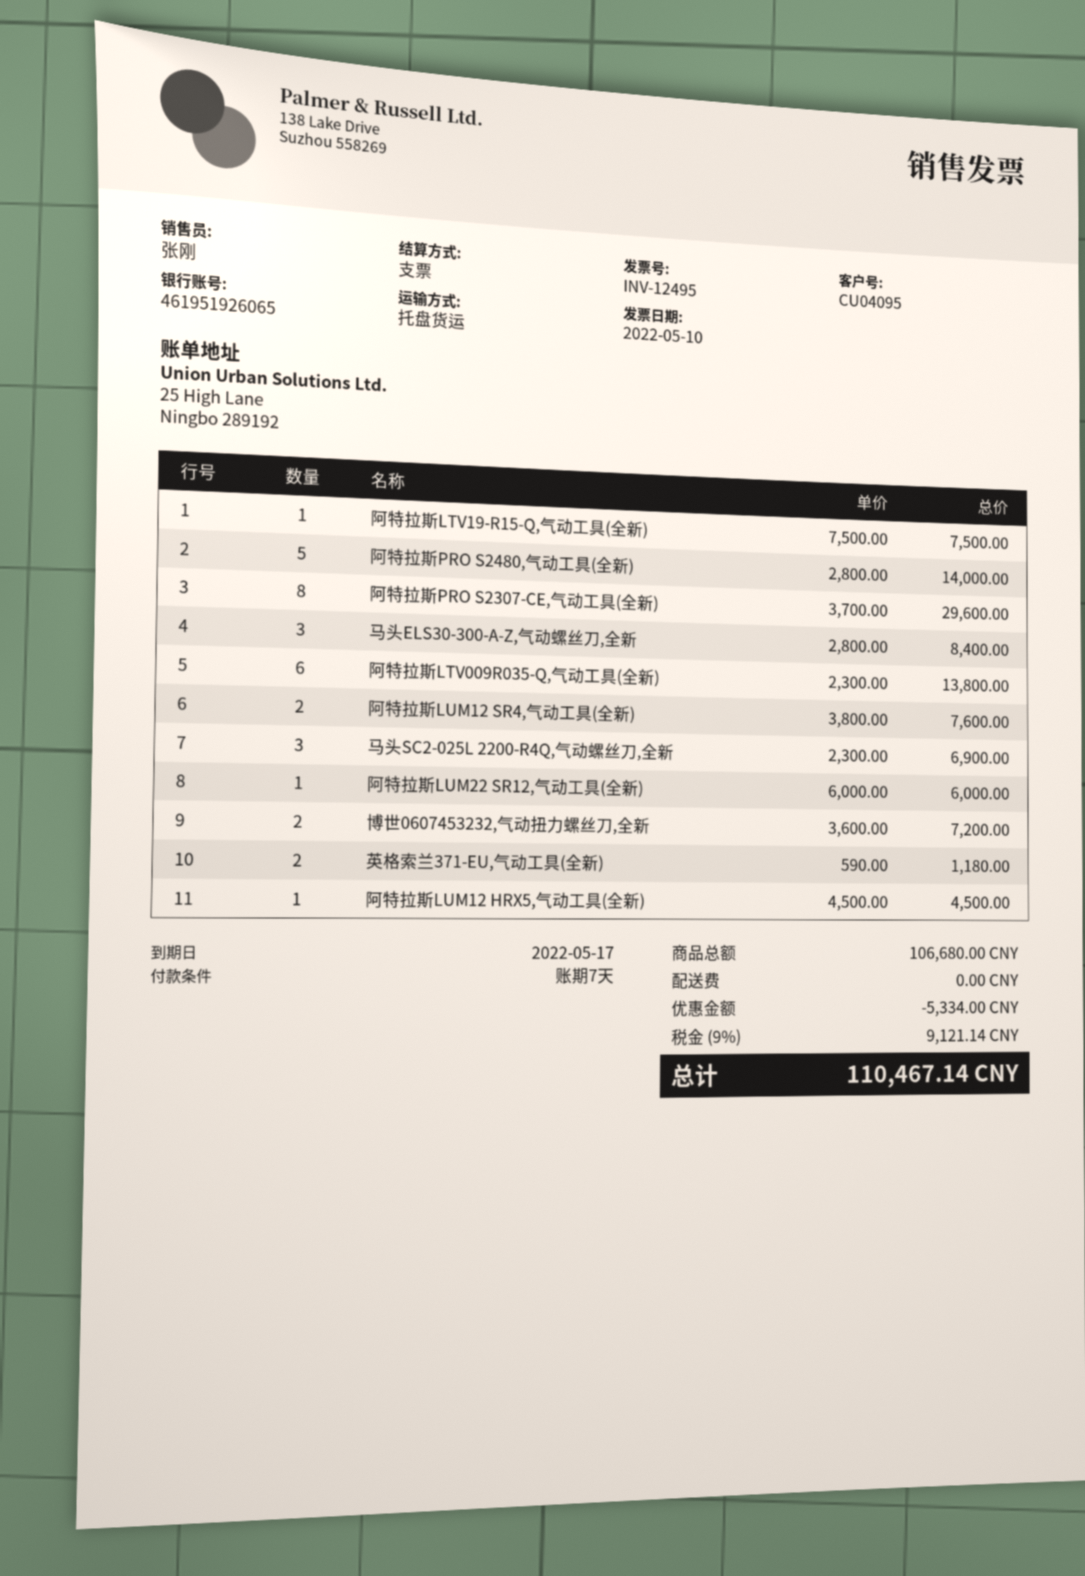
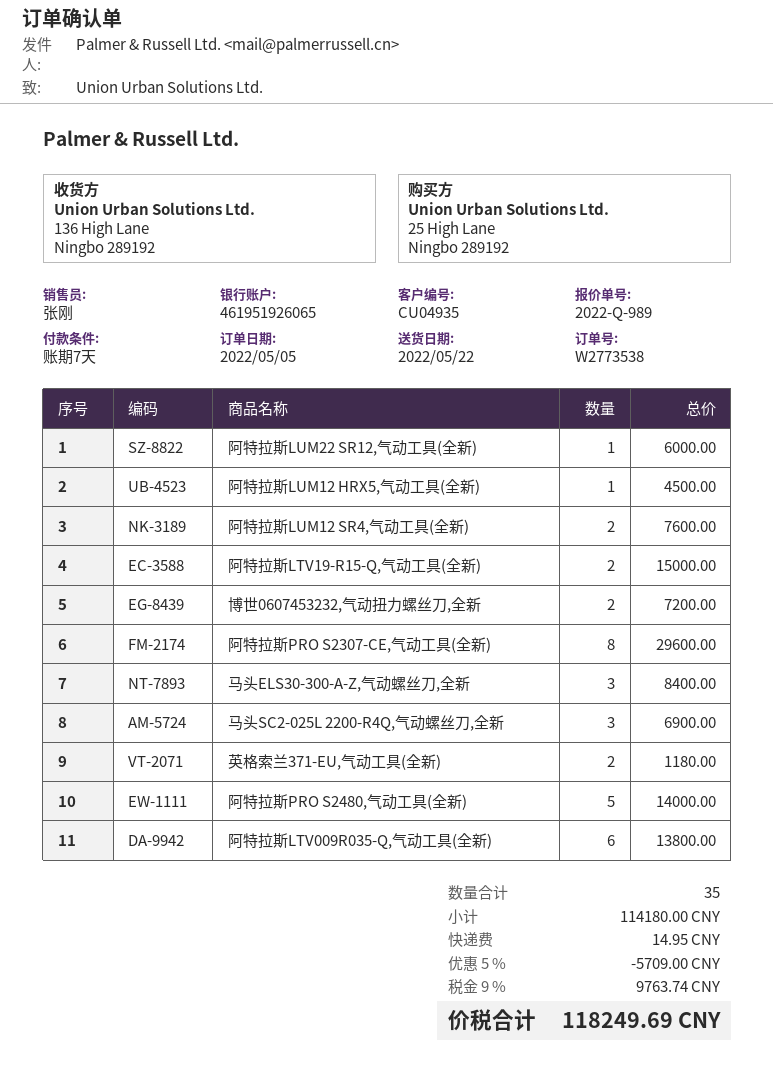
customer number: CU04095 -> CU04935
阿特拉斯LTV19-R15-Q,气动工具(全新): 1 for 7500.00 -> 2 for 15000.00
subtotal: 106680.00 -> 114180.00
discount: 5334.00 -> 5709.00
shipping: 0.00 -> 14.95
tax: 9% = 9121.14 -> 9% = 9763.74
total: 110467.14 -> 118249.69

